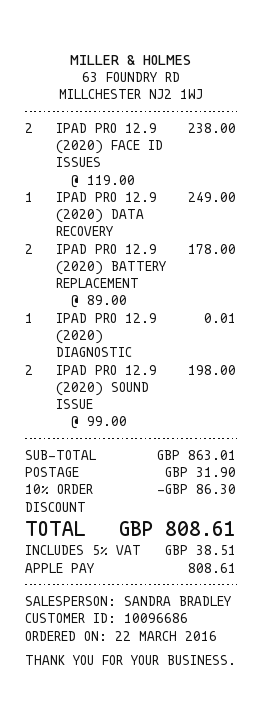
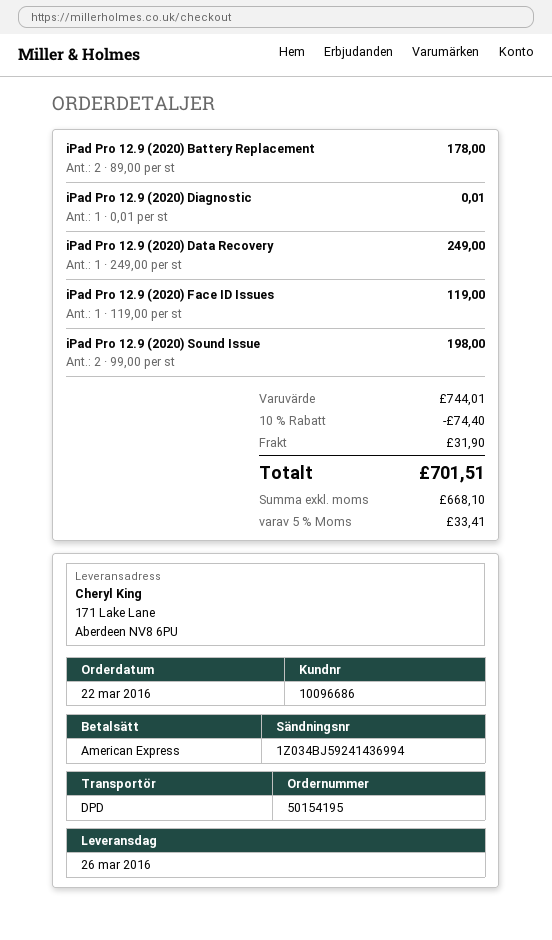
payment method: Apple Pay -> American Express
IPAD PRO 12.9 (2020) FACE ID ISSUES: 2 x 119.00 = 238.00 -> 1 x 119.00 = 119.00
subtotal: 863.01 -> 744.01
discount: 10% = 86.30 -> 10% = 74.40
tax: 5% = 38.51 -> 5% = 33.41
total: 808.61 -> 701.51

